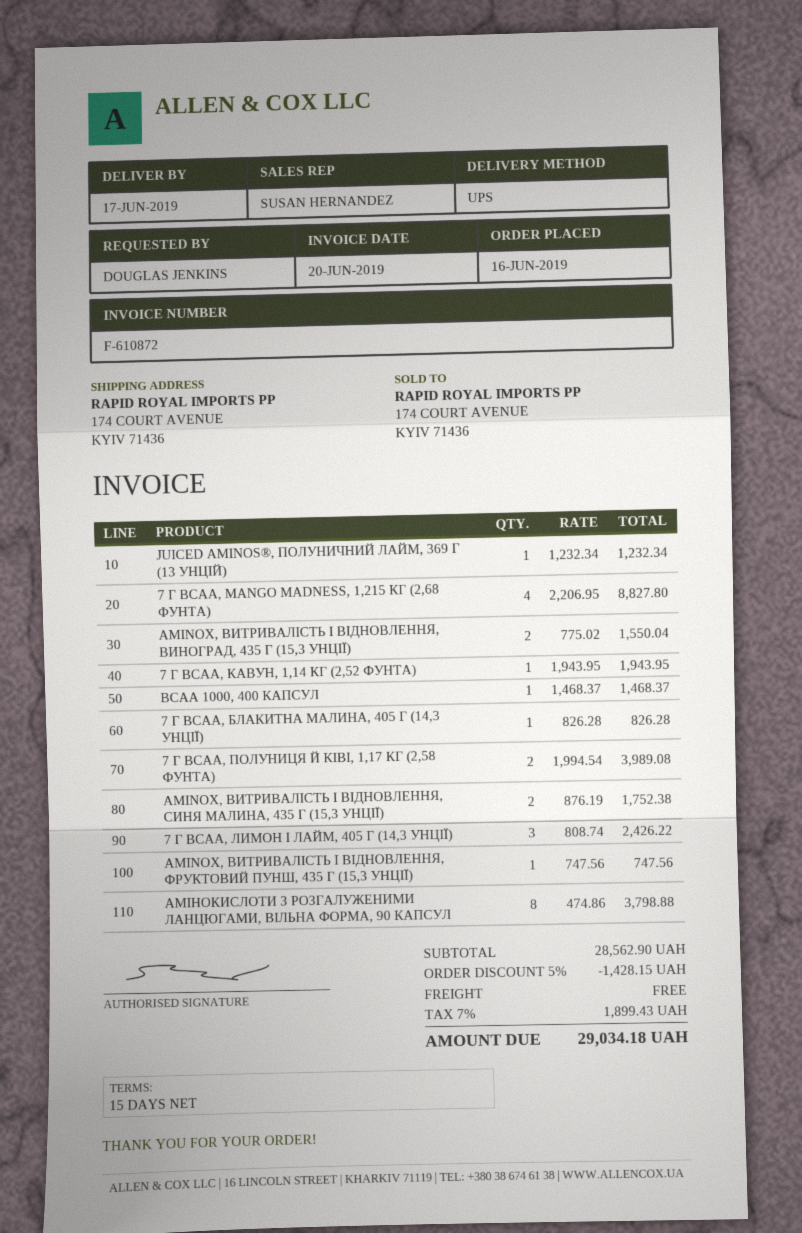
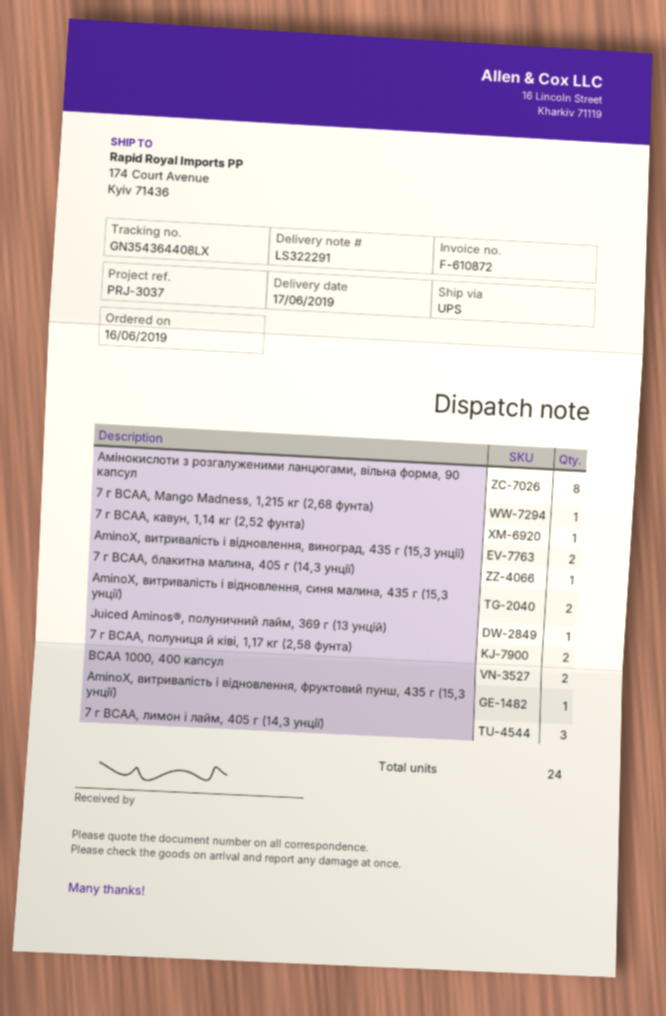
7 Г BCAA, MANGO MADNESS, 1,215 КГ (2,68 ФУНТА): 4 -> 1
BCAA 1000, 400 КАПСУЛ: 1 -> 2

